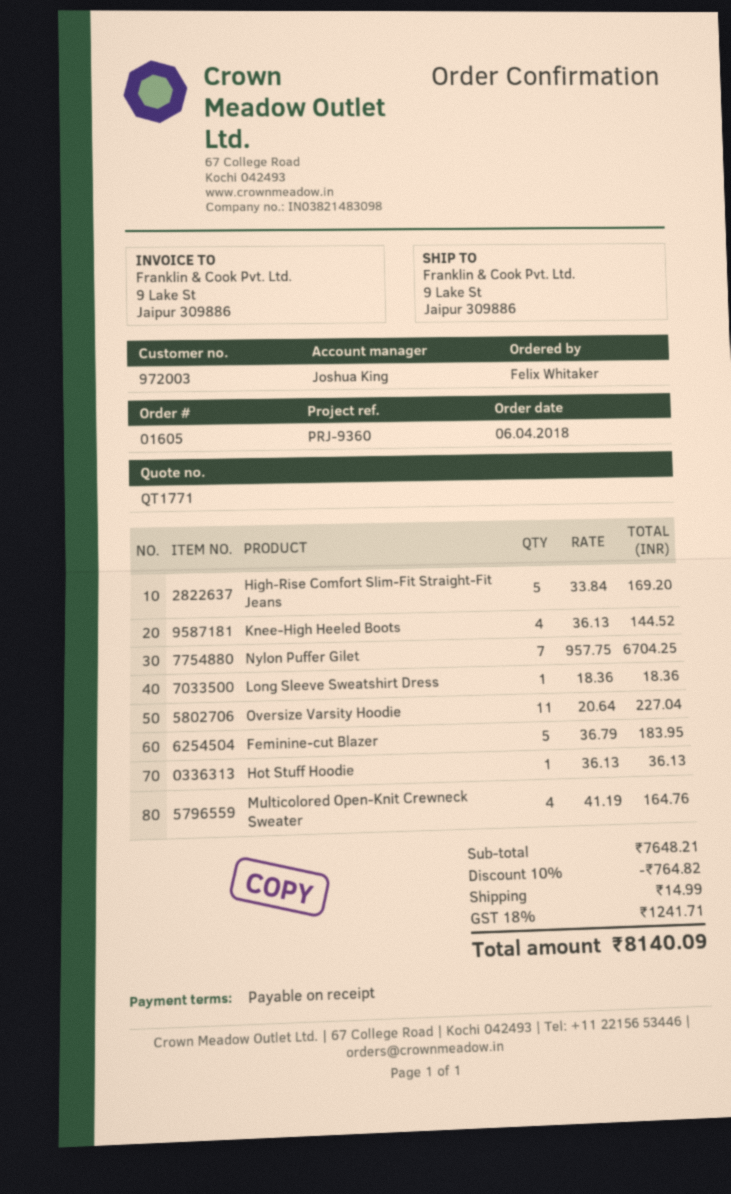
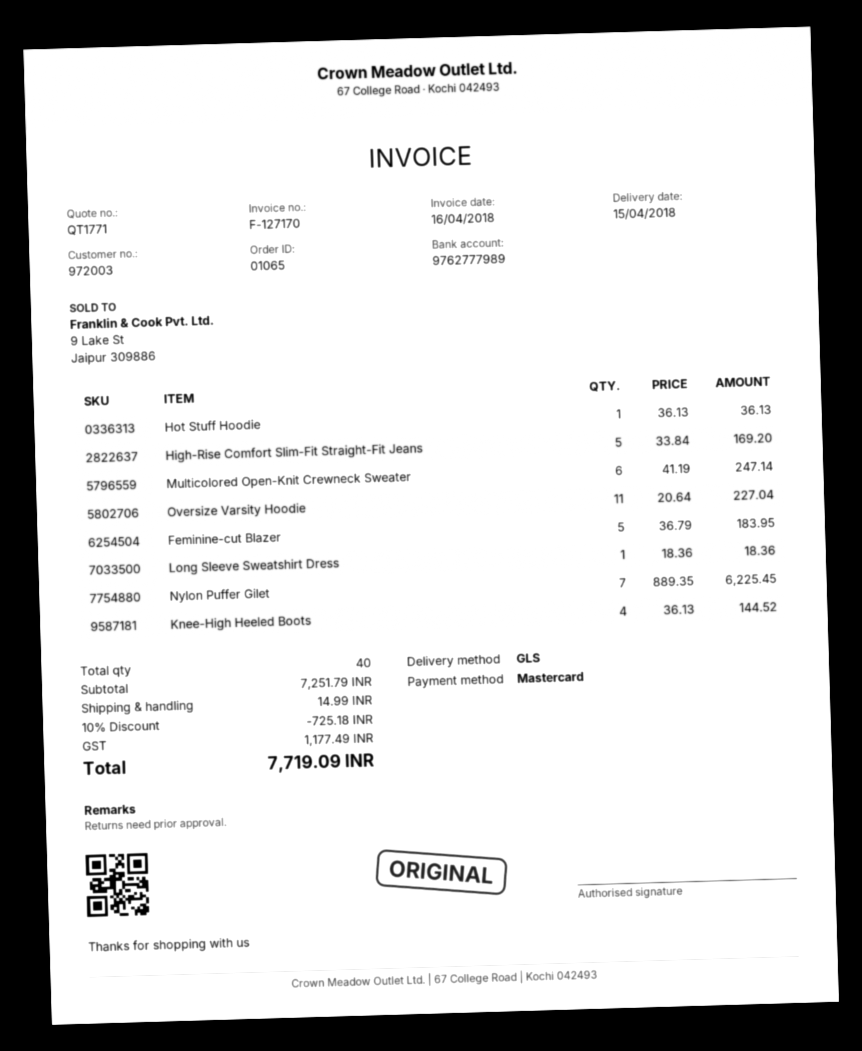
order number: 01605 -> 01065
Nylon Puffer Gilet: 7 x 957.75 = 6704.25 -> 7 x 889.35 = 6225.45
Multicolored Open-Knit Crewneck Sweater: 4 x 41.19 = 164.76 -> 6 x 41.19 = 247.14
subtotal: 7648.21 -> 7251.79
discount: 10% = 764.82 -> 10% = 725.18
tax: 1241.71 -> 1177.49
total: 8140.09 -> 7719.09

